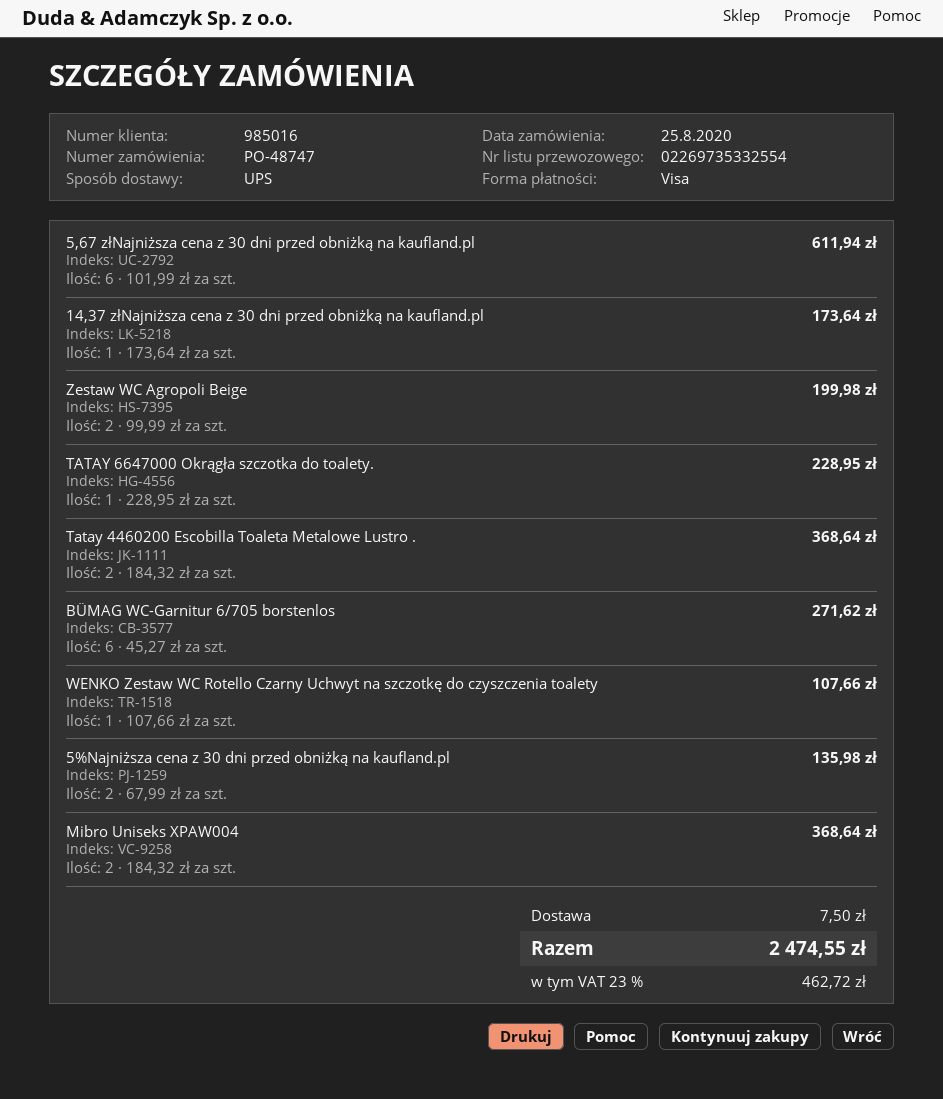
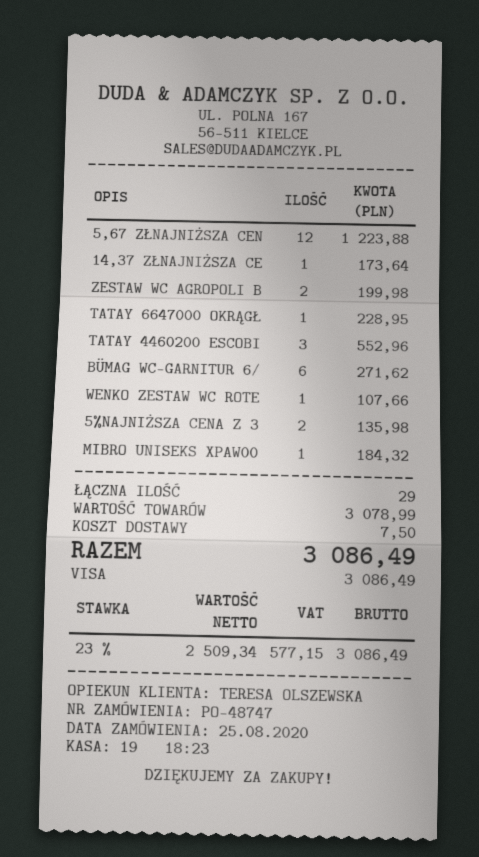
5,67 złNajniższa cena z 30 dni przed obniżką na kaufland.pl: 6 for 611.94 -> 12 for 1223.88
Tatay 4460200 Escobilla Toaleta Metalowe Lustro .: 2 for 368.64 -> 3 for 552.96
Mibro Uniseks XPAW004: 2 for 368.64 -> 1 for 184.32
tax: 23% = 462.72 -> 23% = 577.15
total: 2474.55 -> 3086.49

